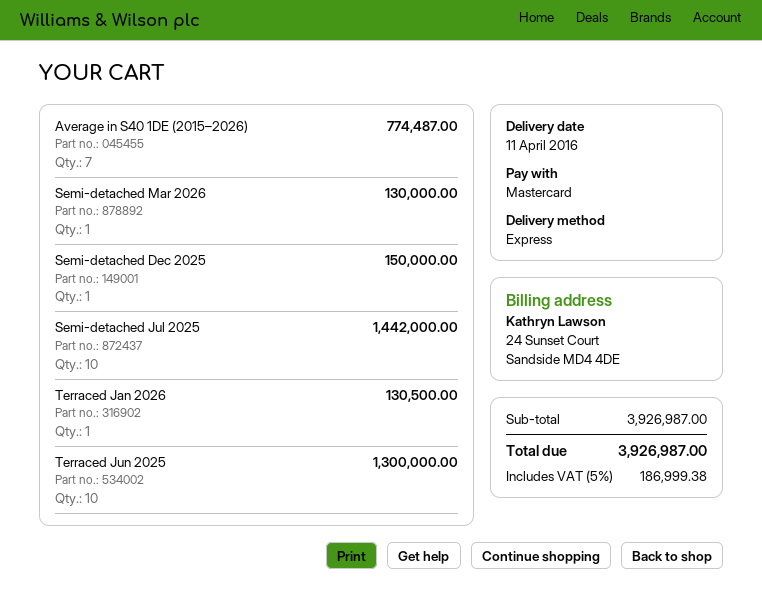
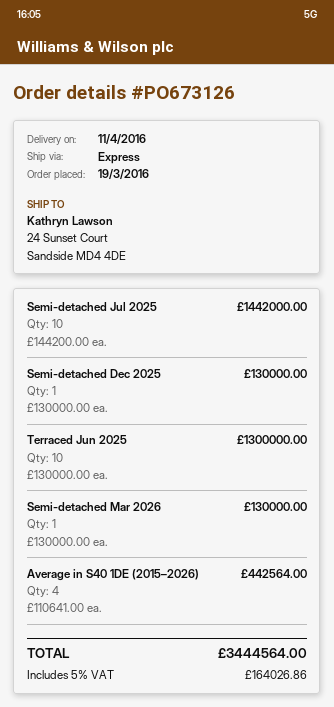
Average in S40 1DE (2015–2026): 7 for 774487.00 -> 4 for 442564.00
Semi-detached Dec 2025: 1 for 150000.00 -> 1 for 130000.00
Terraced Jan 2026: 1 for 130500.00 -> none
tax: 5% = 186999.38 -> 5% = 164026.86
total: 3926987.00 -> 3444564.00

